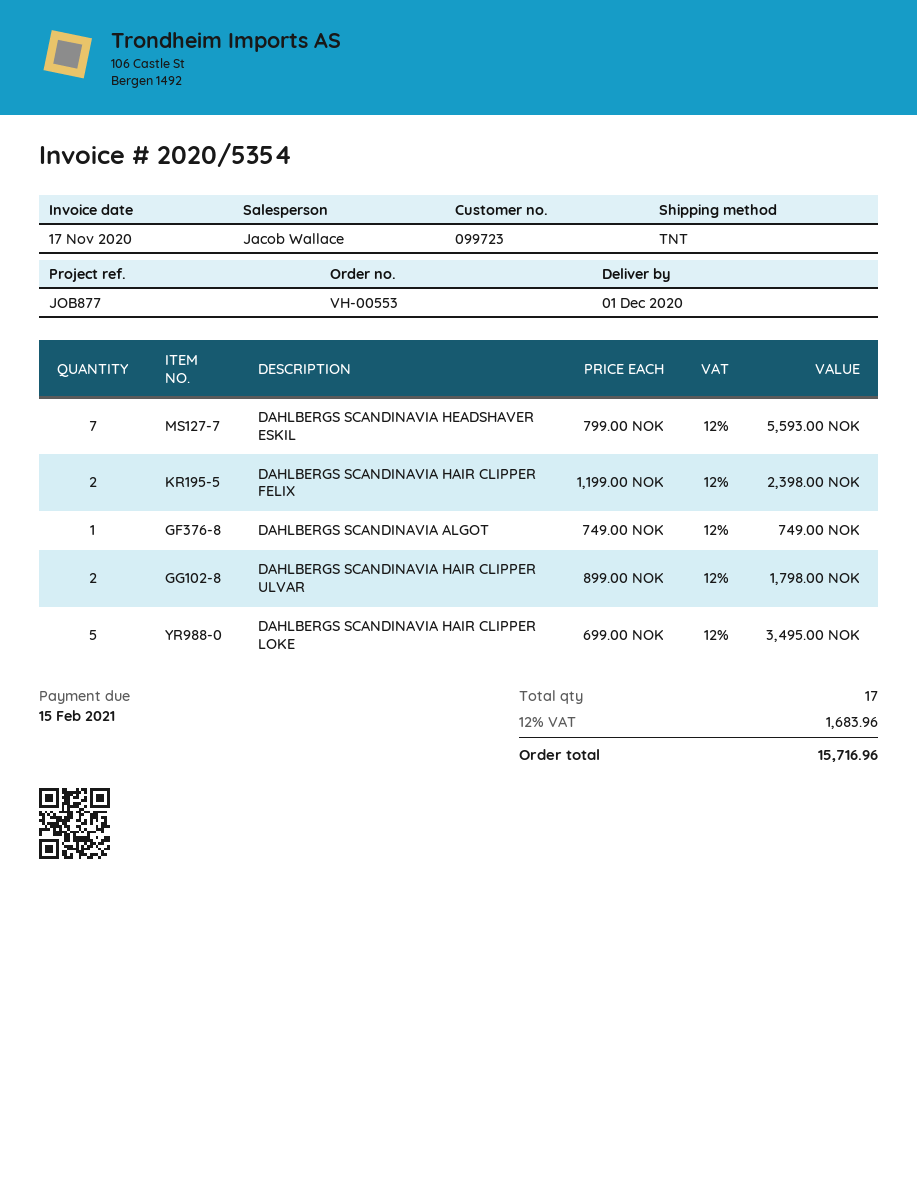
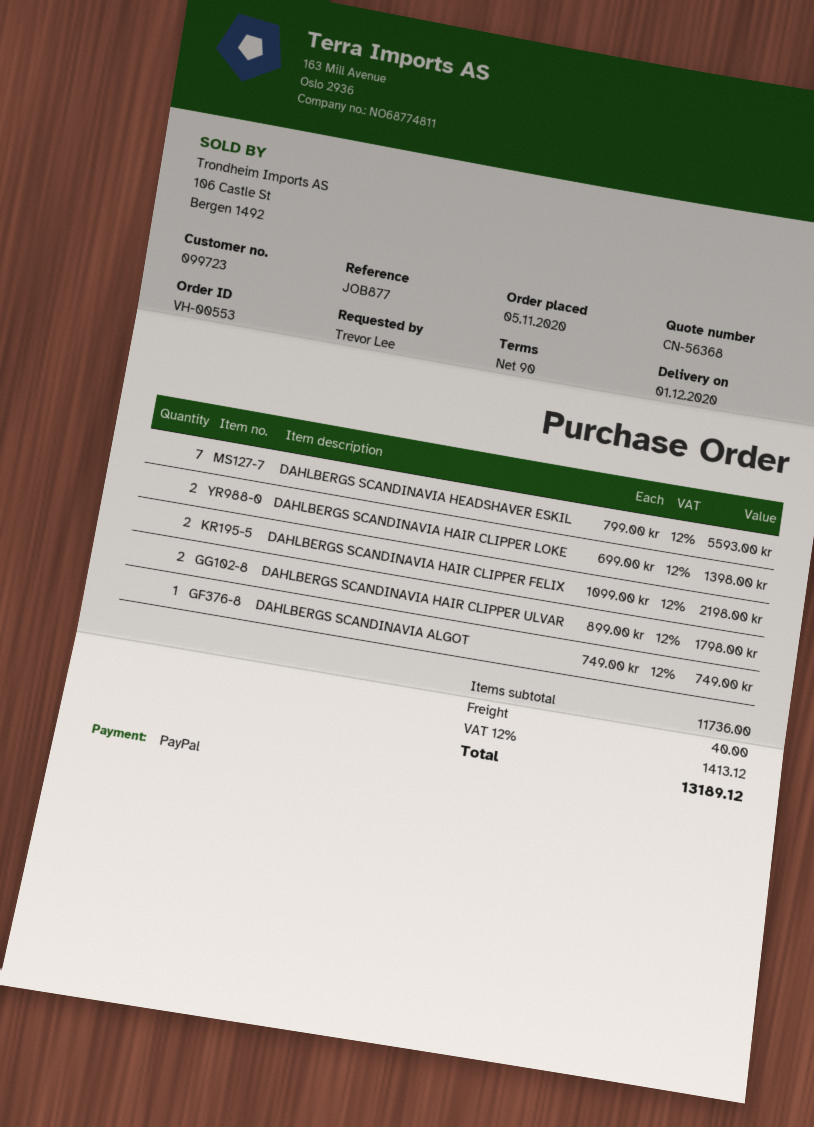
DAHLBERGS SCANDINAVIA HAIR CLIPPER FELIX: 2 x 1199.00 = 2398.00 -> 2 x 1099.00 = 2198.00
DAHLBERGS SCANDINAVIA HAIR CLIPPER LOKE: 5 x 699.00 = 3495.00 -> 2 x 699.00 = 1398.00
shipping: none -> 40.00
tax: 12% = 1683.96 -> 12% = 1413.12
total: 15716.96 -> 13189.12

